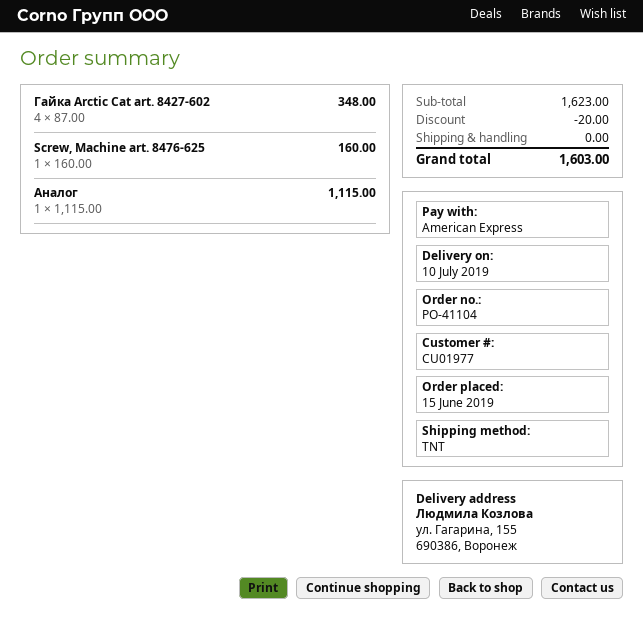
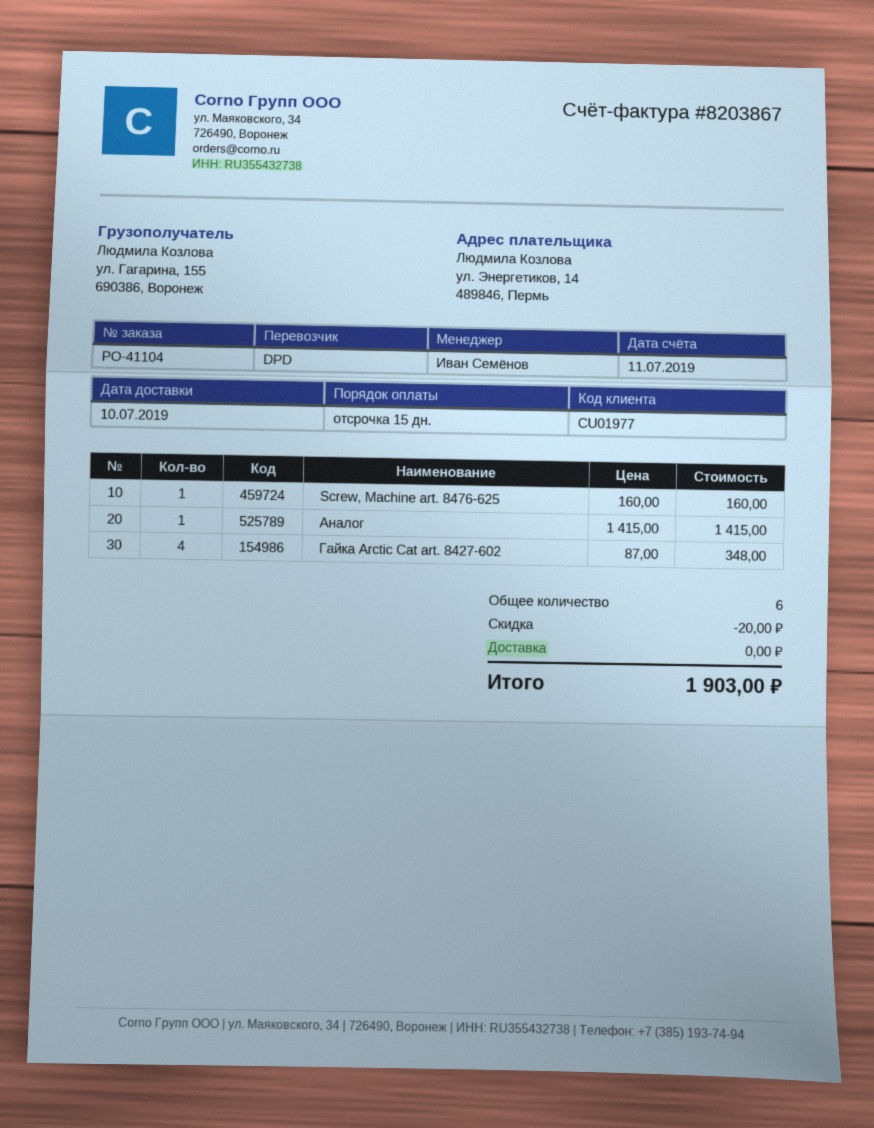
shipping method: TNT -> DPD
Аналог: 1 x 1115.00 = 1115.00 -> 1 x 1415.00 = 1415.00
total: 1603.00 -> 1903.00

